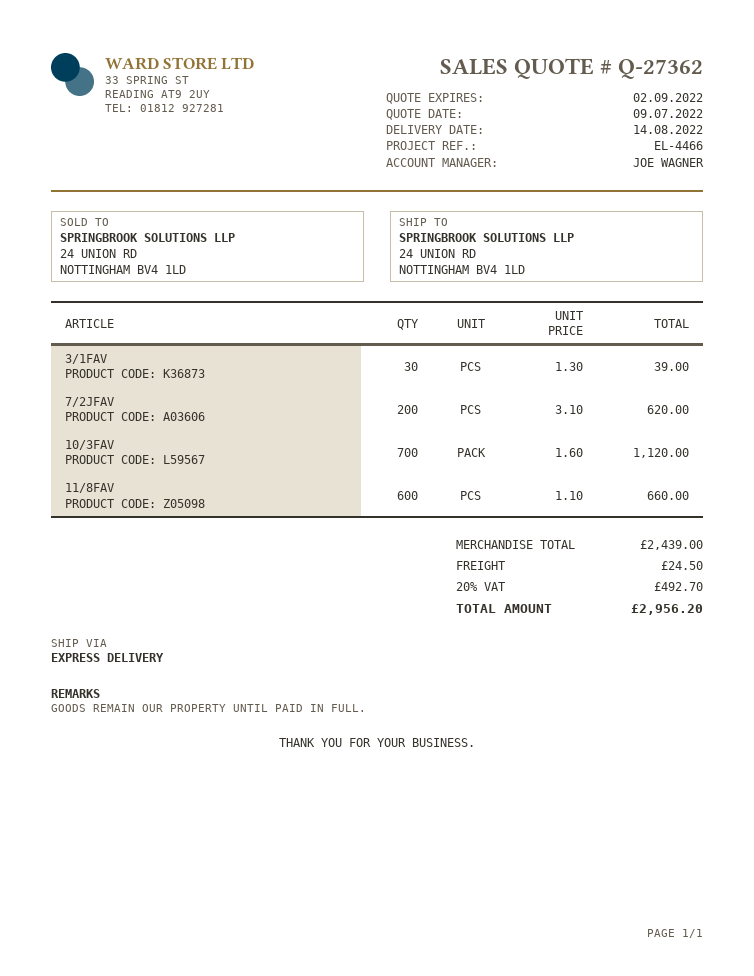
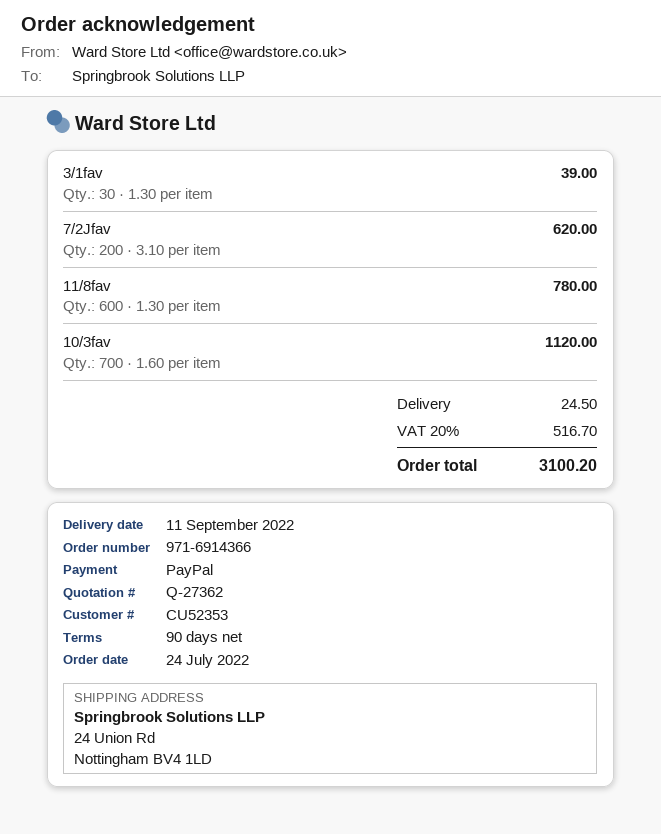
delivery date: 2022-08-14 -> 2022-09-11
11/8FAV: 600 x 1.10 = 660.00 -> 600 x 1.30 = 780.00
tax: 20% = 492.70 -> 20% = 516.70
total: 2956.20 -> 3100.20

